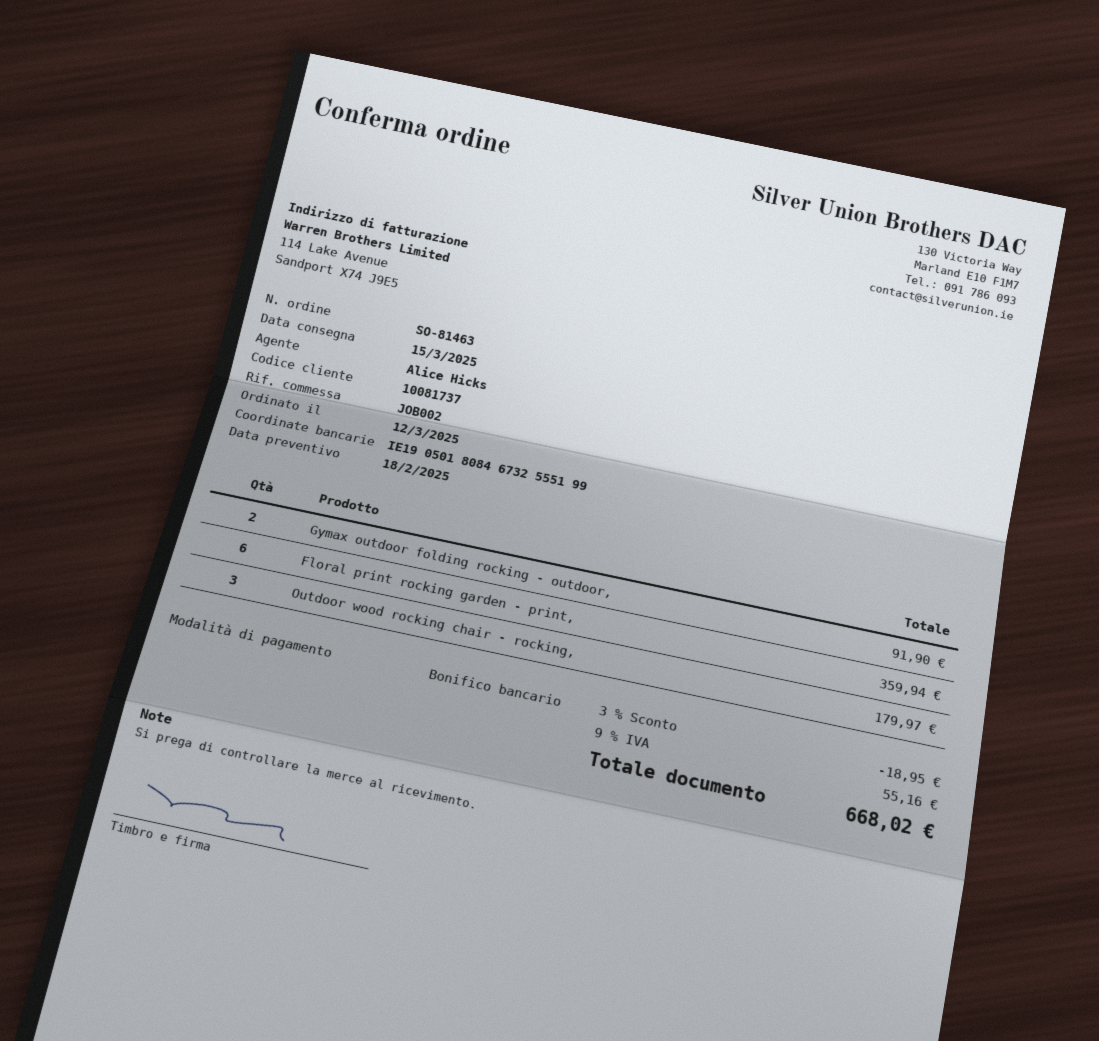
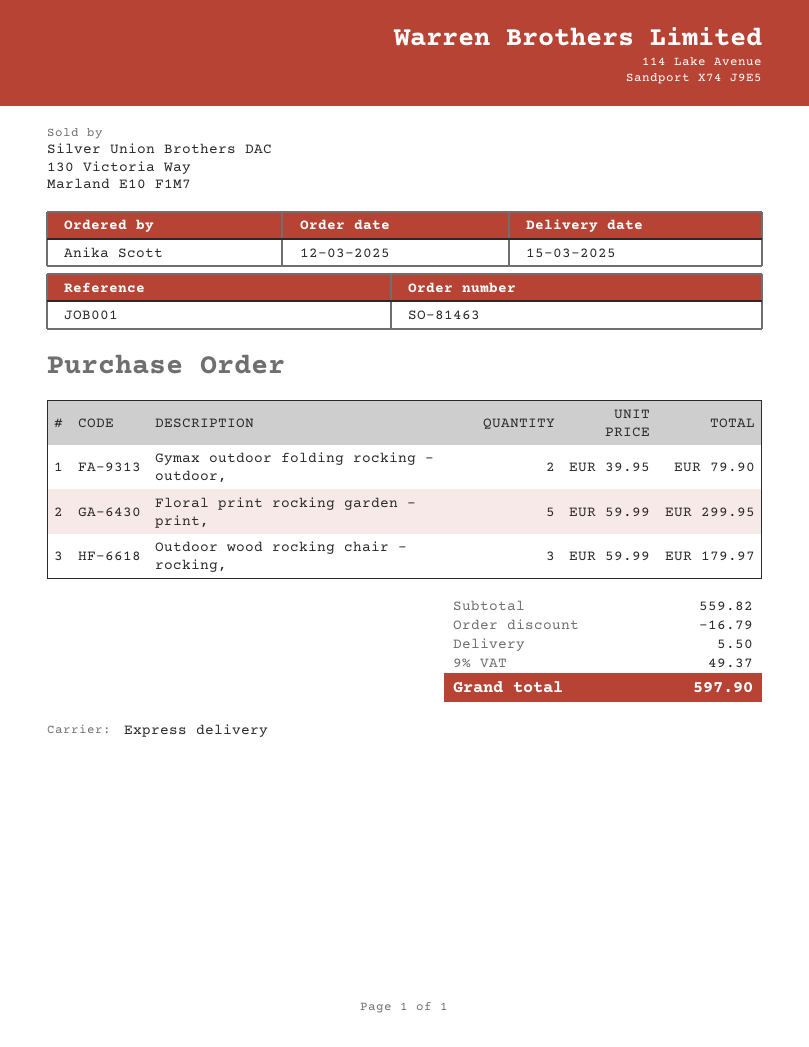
reference: JOB002 -> JOB001
Gymax outdoor folding rocking - outdoor,: 2 for 91.90 -> 2 for 79.90
Floral print rocking garden - print,: 6 for 359.94 -> 5 for 299.95
discount: 18.95 -> 16.79
shipping: none -> 5.50
tax: 9% = 55.16 -> 9% = 49.37
total: 668.02 -> 597.90

